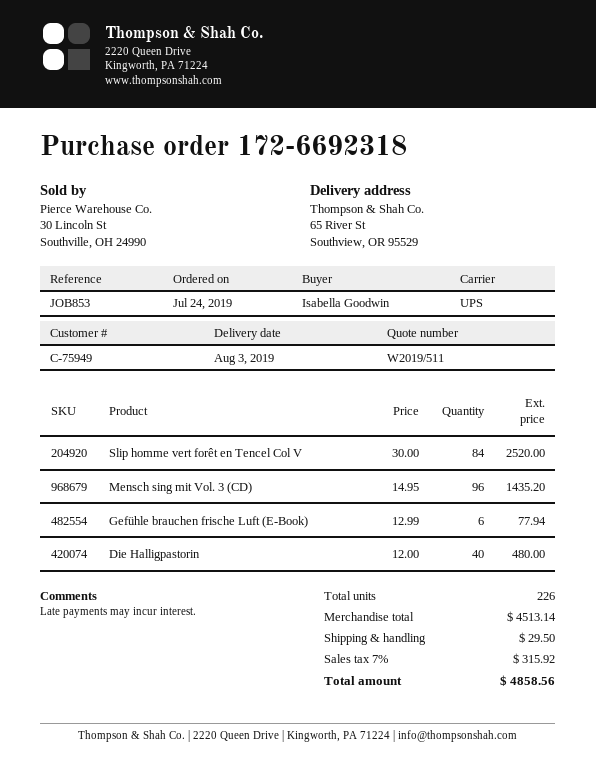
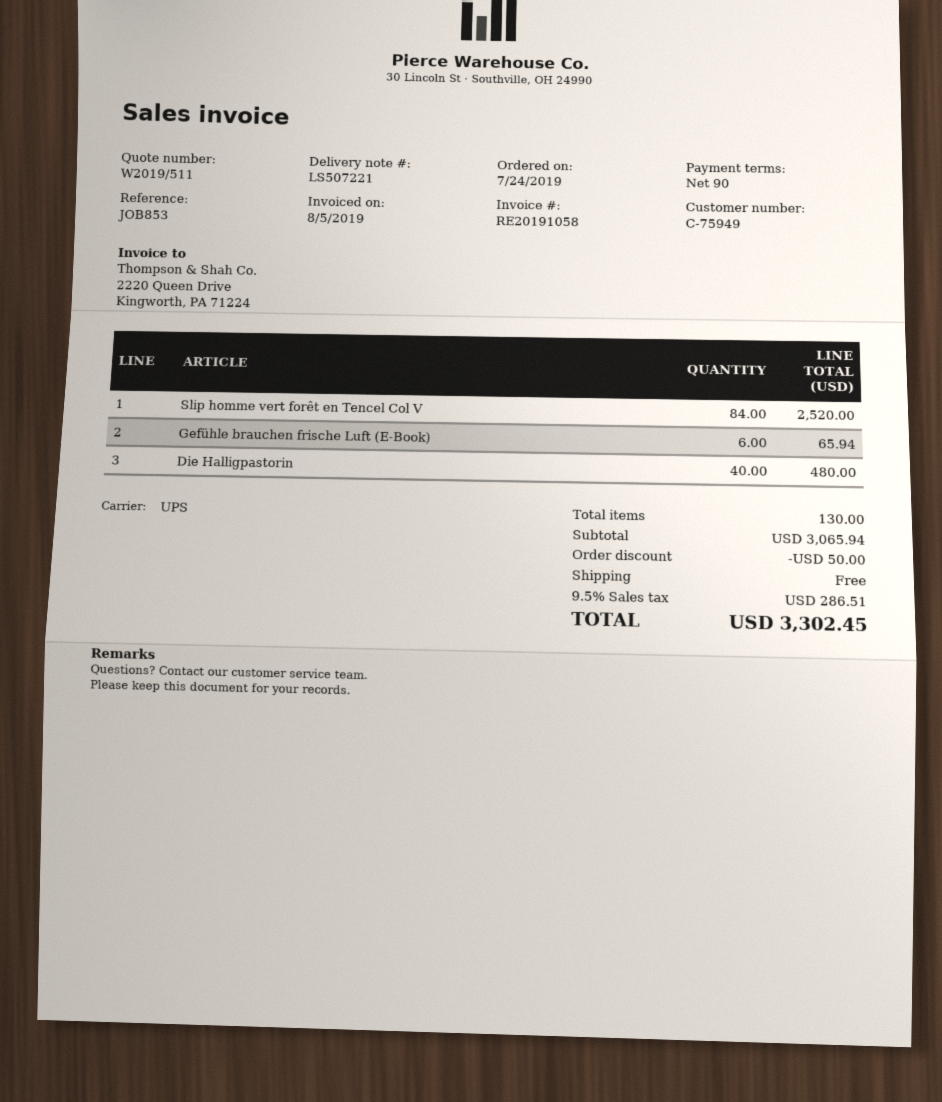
Mensch sing mit Vol. 3 (CD): 96 for 1435.20 -> none
Gefühle brauchen frische Luft (E-Book): 6 for 77.94 -> 6 for 65.94
total quantity: 226 -> 130
subtotal: 4513.14 -> 3065.94
discount: none -> 50.00
shipping: 29.50 -> 0.00
tax: 7% = 315.92 -> 9.5% = 286.51
total: 4858.56 -> 3302.45

